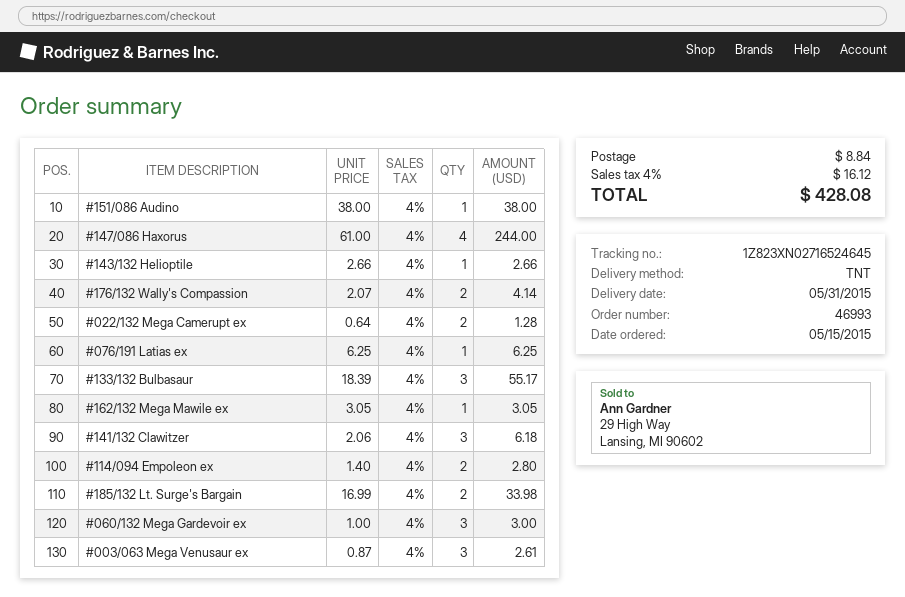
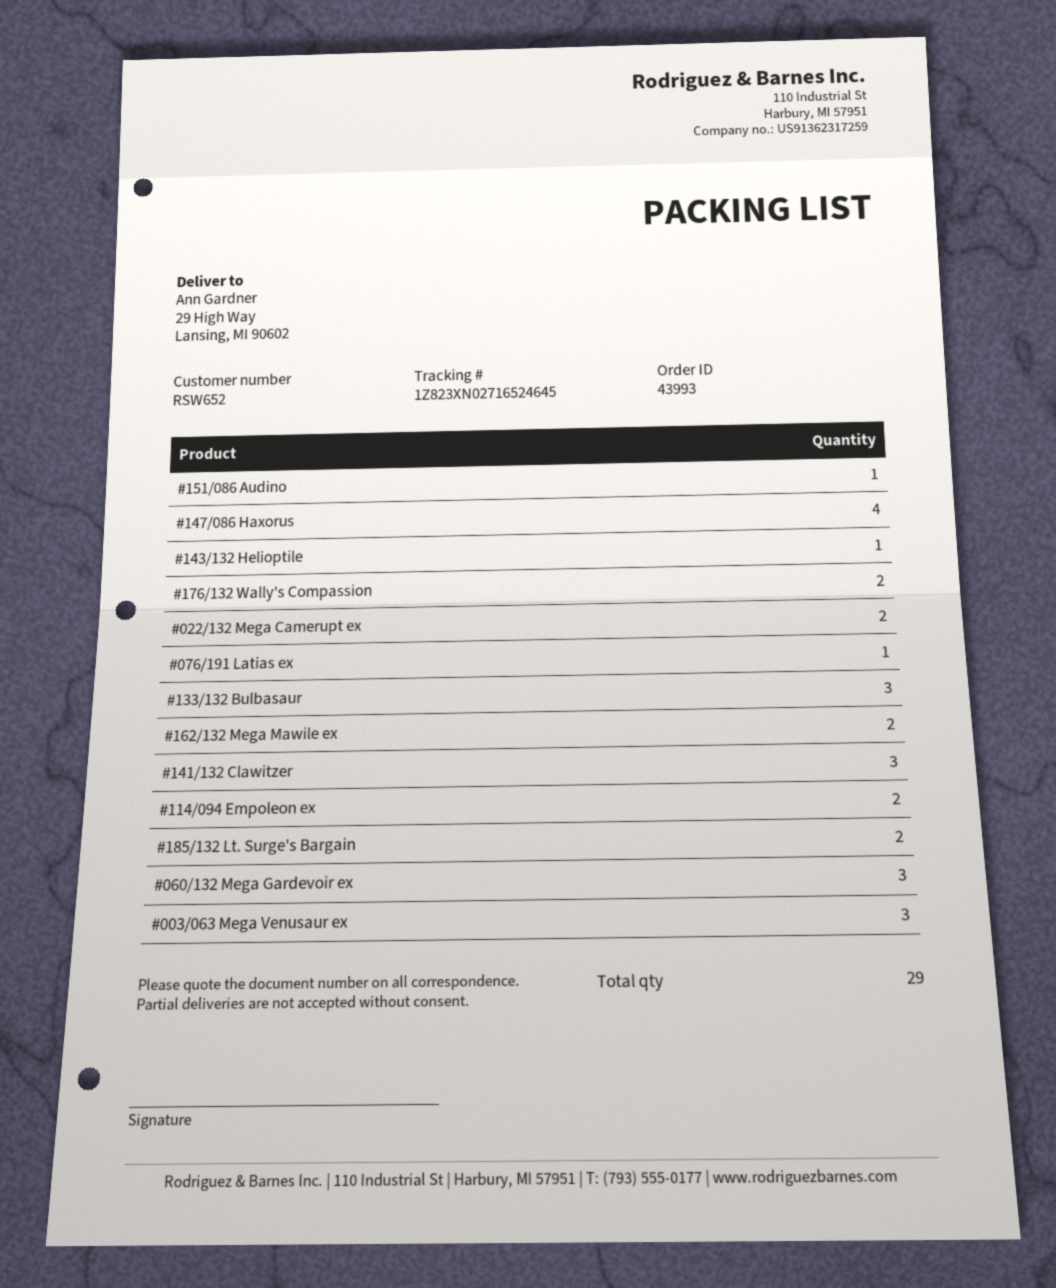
order number: 46993 -> 43993
#162/132 Mega Mawile ex: 1 -> 2

